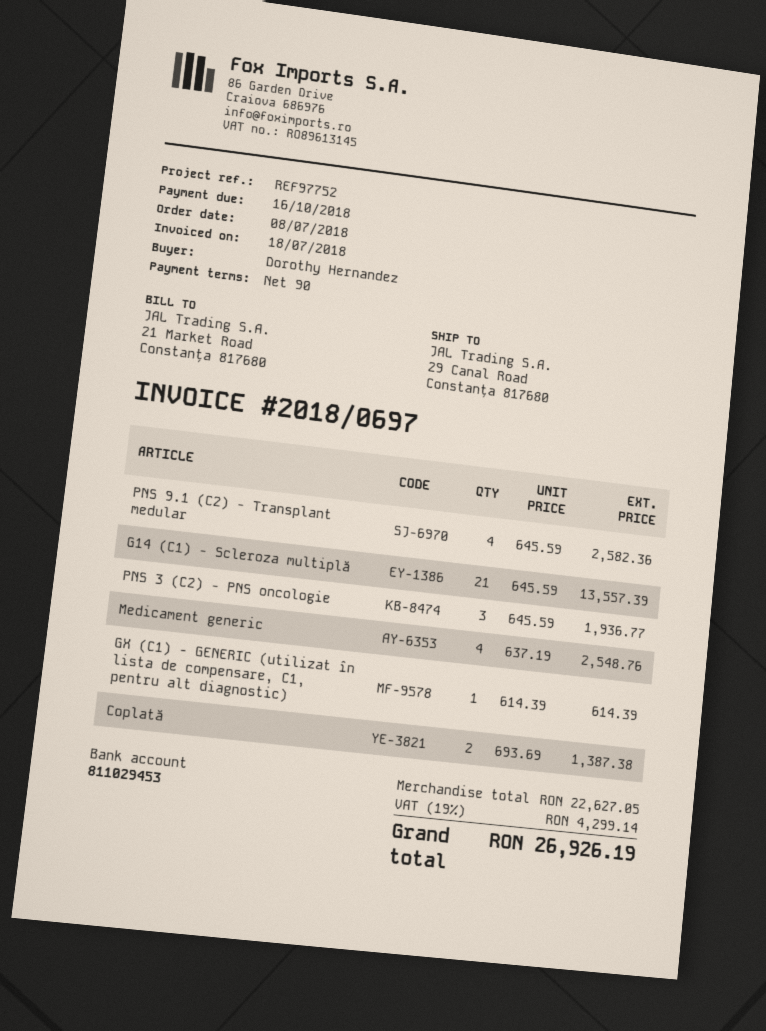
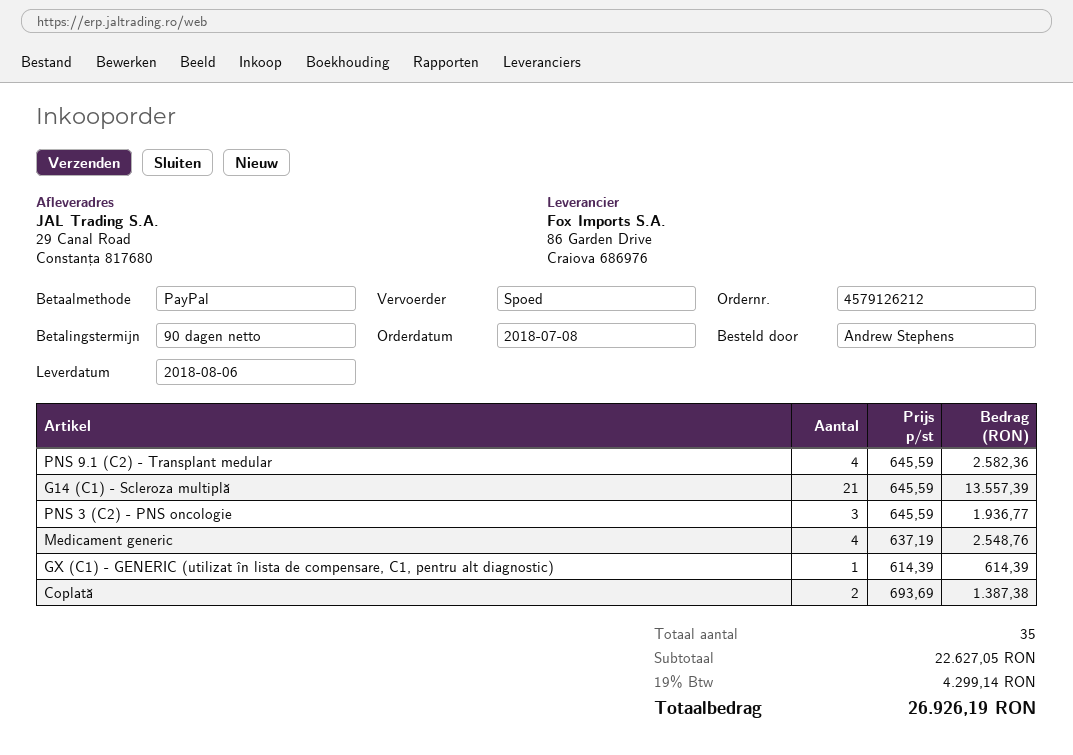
ordered by: Dorothy Hernandez -> Andrew Stephens

